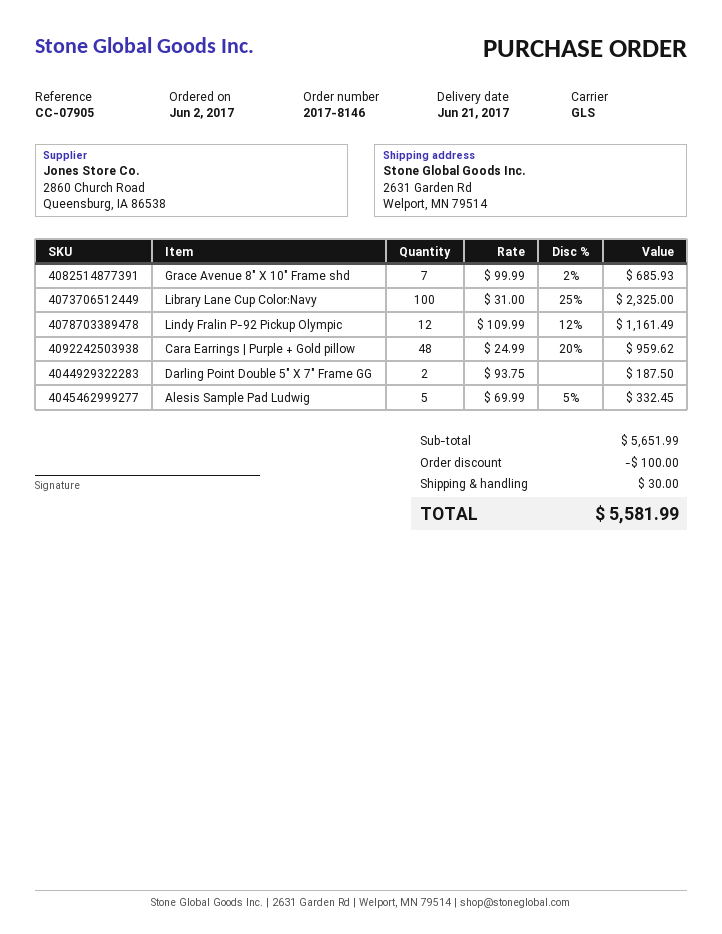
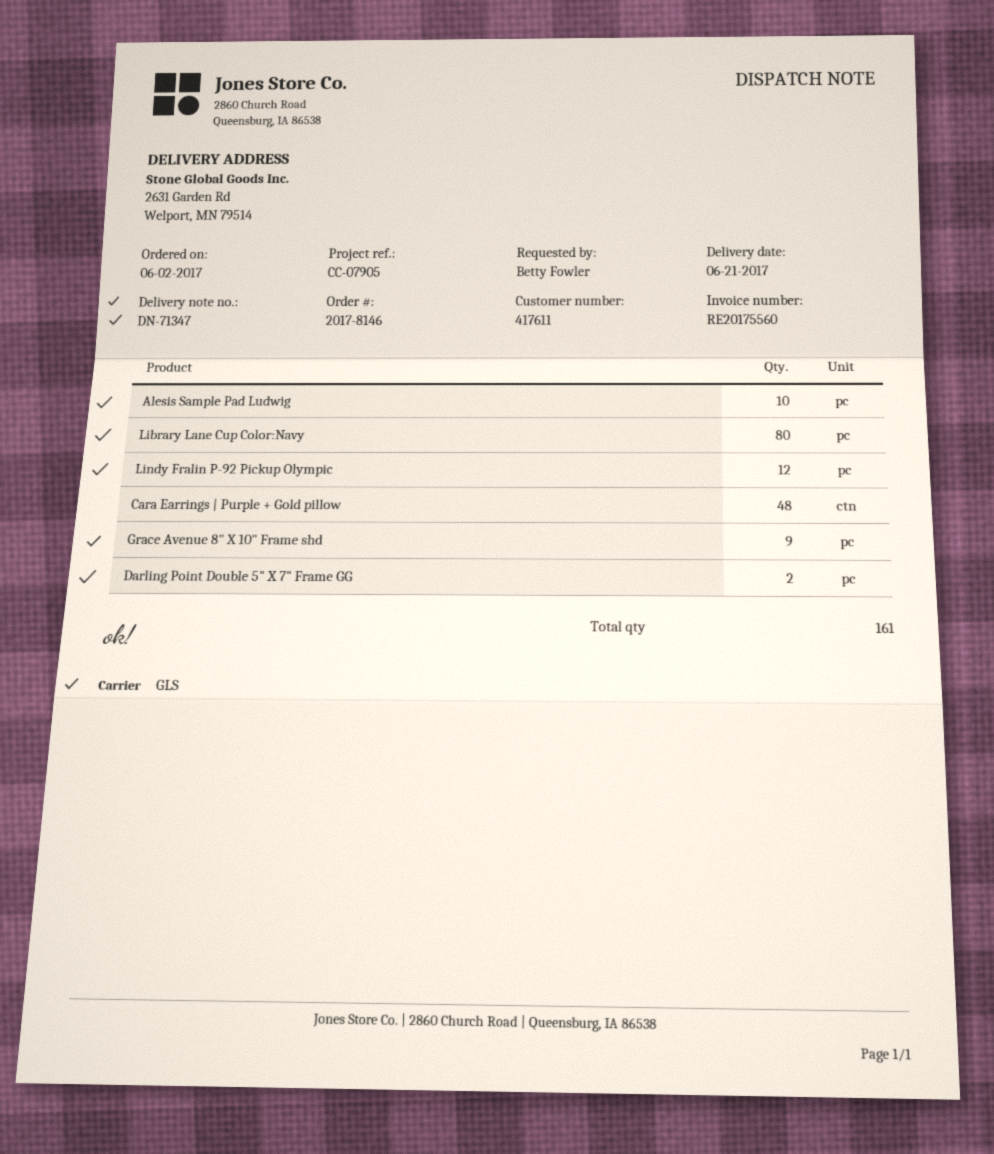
Grace Avenue 8" X 10" Frame shd: 7 -> 9
Library Lane Cup Color:Navy: 100 -> 80
Alesis Sample Pad Ludwig: 5 -> 10

